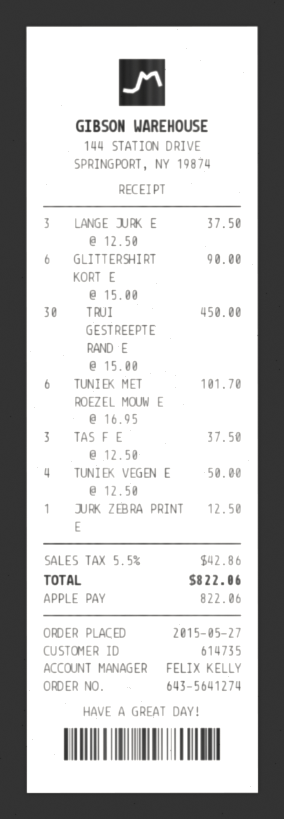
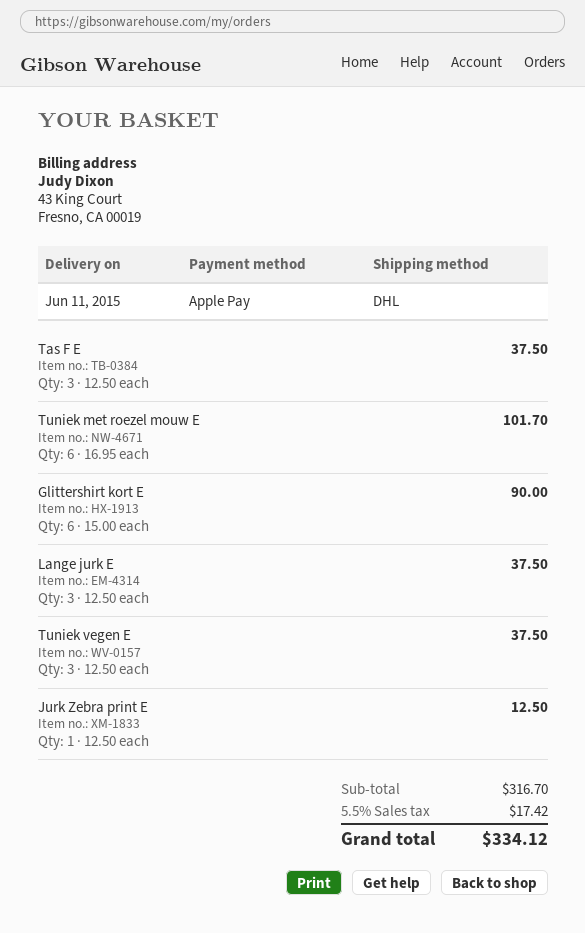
TRUI GESTREEPTE RAND E: 30 x 15.00 = 450.00 -> none
TUNIEK VEGEN E: 4 x 12.50 = 50.00 -> 3 x 12.50 = 37.50
tax: 5.5% = 42.86 -> 5.5% = 17.42
total: 822.06 -> 334.12

